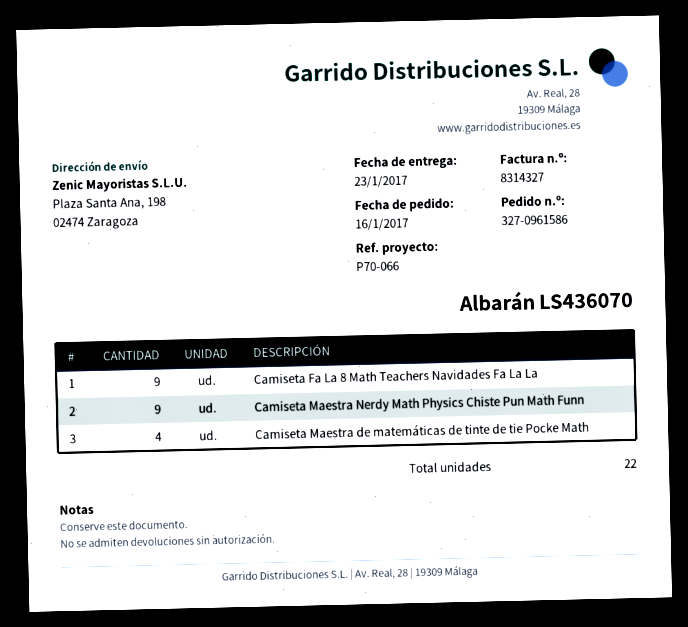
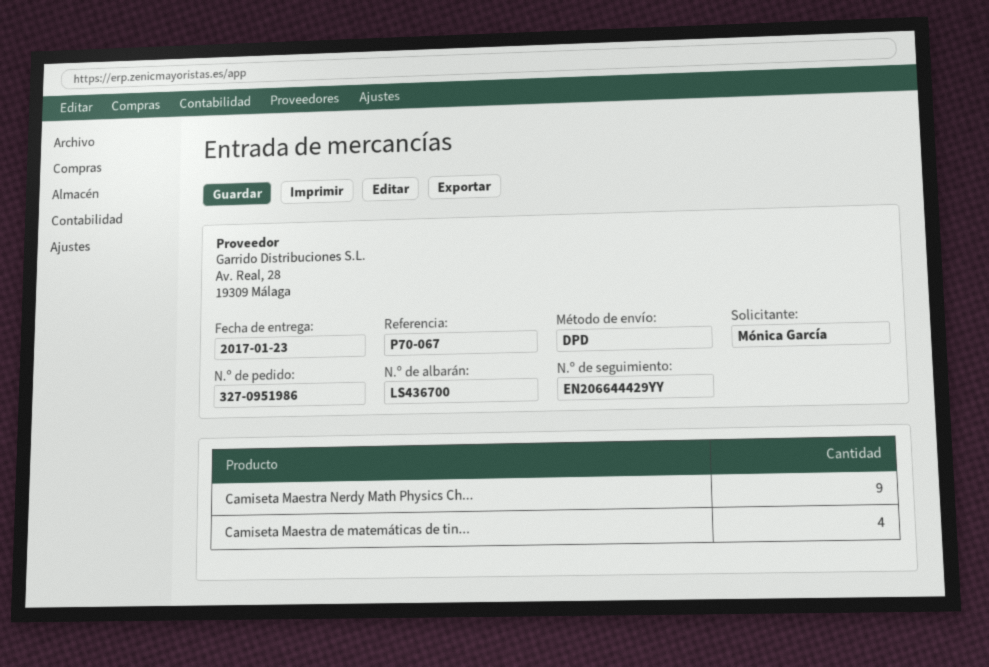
order number: 327-0961586 -> 327-0951986
delivery note number: LS436070 -> LS436700
reference: P70-066 -> P70-067
Camiseta Fa La 8 Math Teachers Navidades Fa La La: 9 -> none

